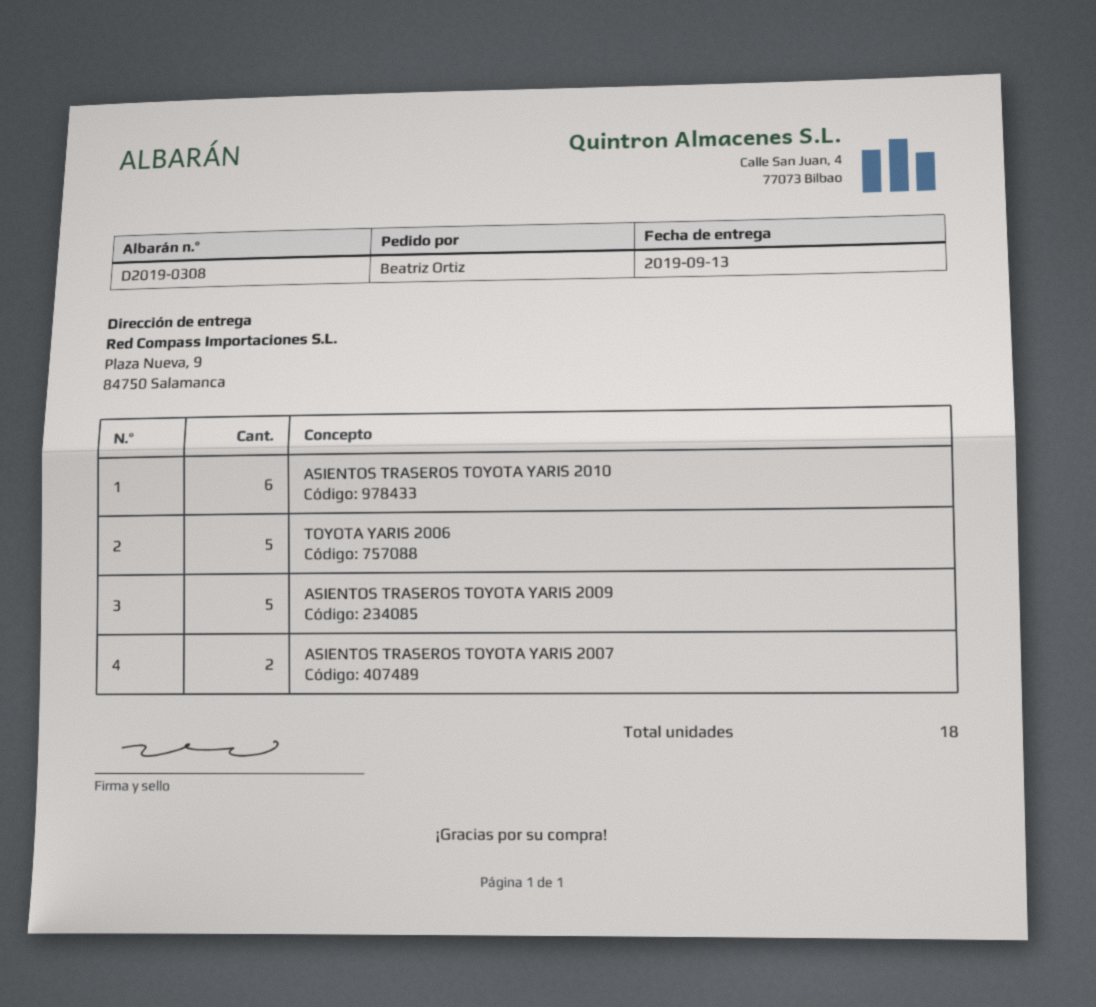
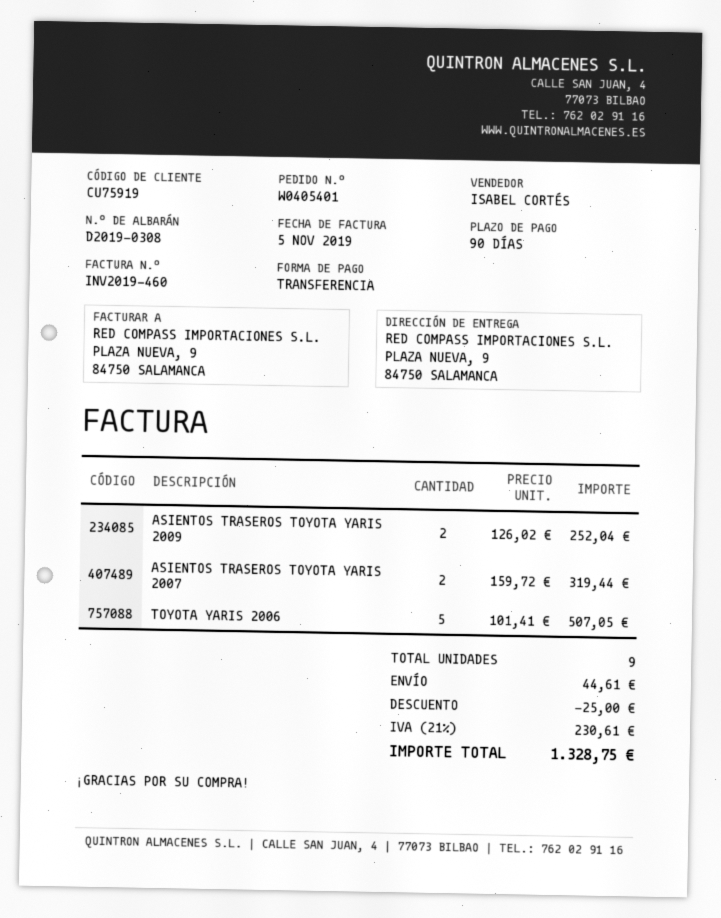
ASIENTOS TRASEROS TOYOTA YARIS 2010: 6 -> none
ASIENTOS TRASEROS TOYOTA YARIS 2009: 5 -> 2
total quantity: 18 -> 9

